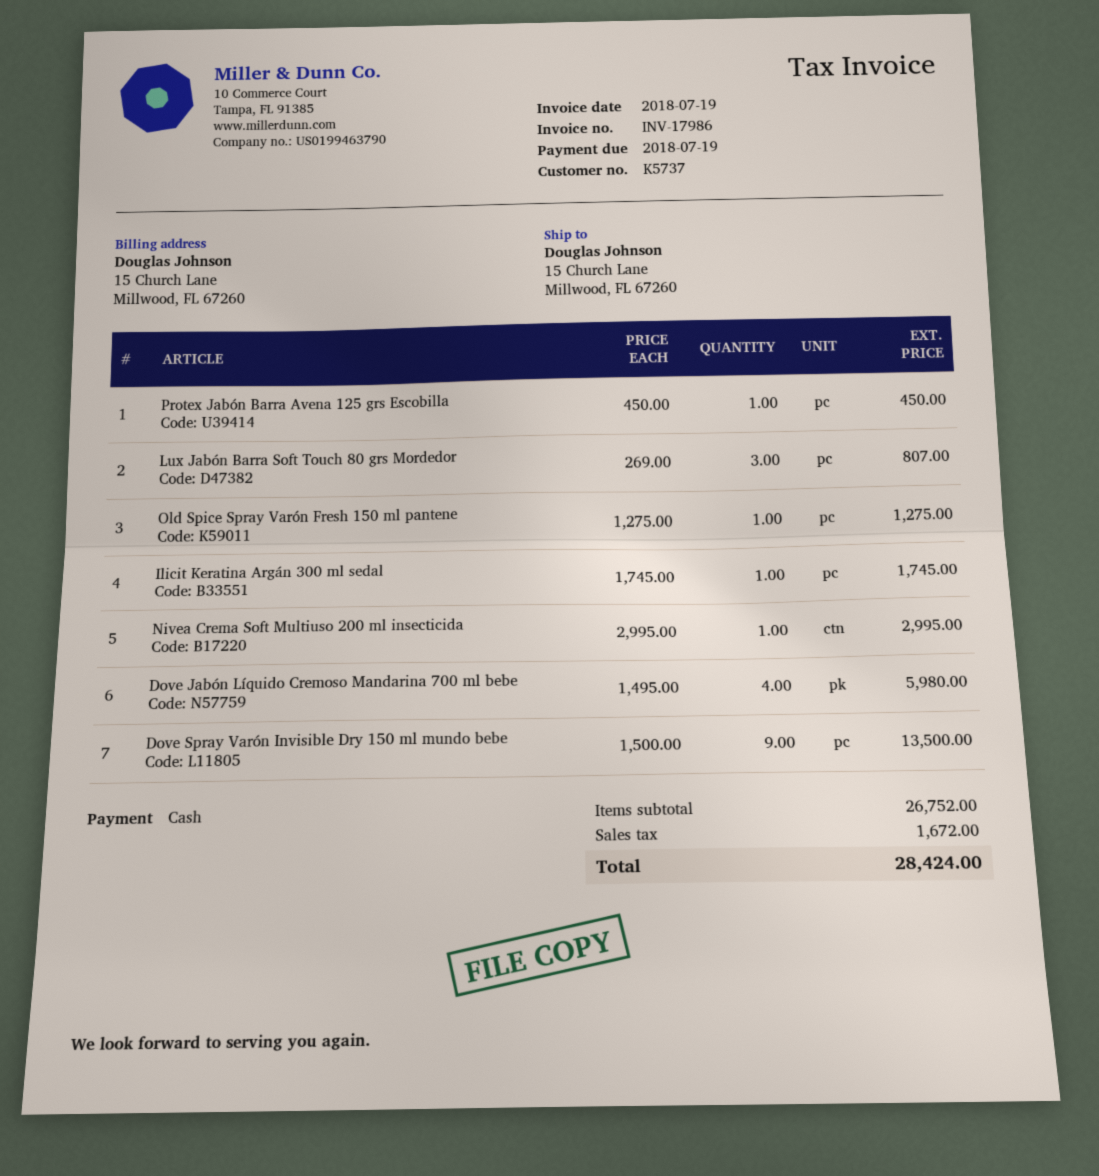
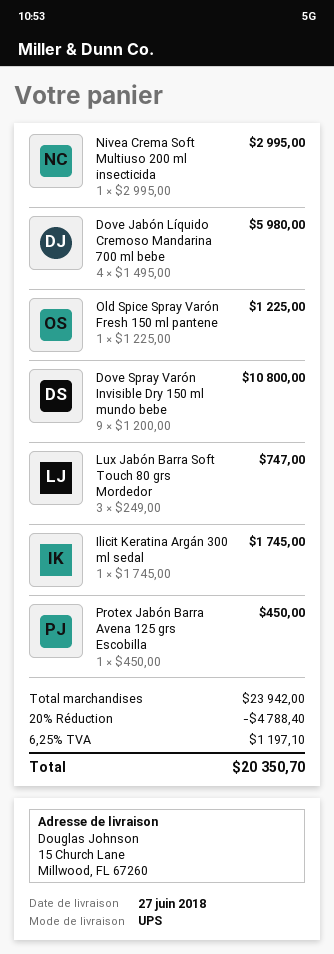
Lux Jabón Barra Soft Touch 80 grs Mordedor: 3 x 269.00 = 807.00 -> 3 x 249.00 = 747.00
Old Spice Spray Varón Fresh 150 ml pantene: 1 x 1275.00 = 1275.00 -> 1 x 1225.00 = 1225.00
Dove Spray Varón Invisible Dry 150 ml mundo bebe: 9 x 1500.00 = 13500.00 -> 9 x 1200.00 = 10800.00
subtotal: 26752.00 -> 23942.00
discount: none -> 20% = 4788.40
tax: 1672.00 -> 1197.10
total: 28424.00 -> 20350.70

